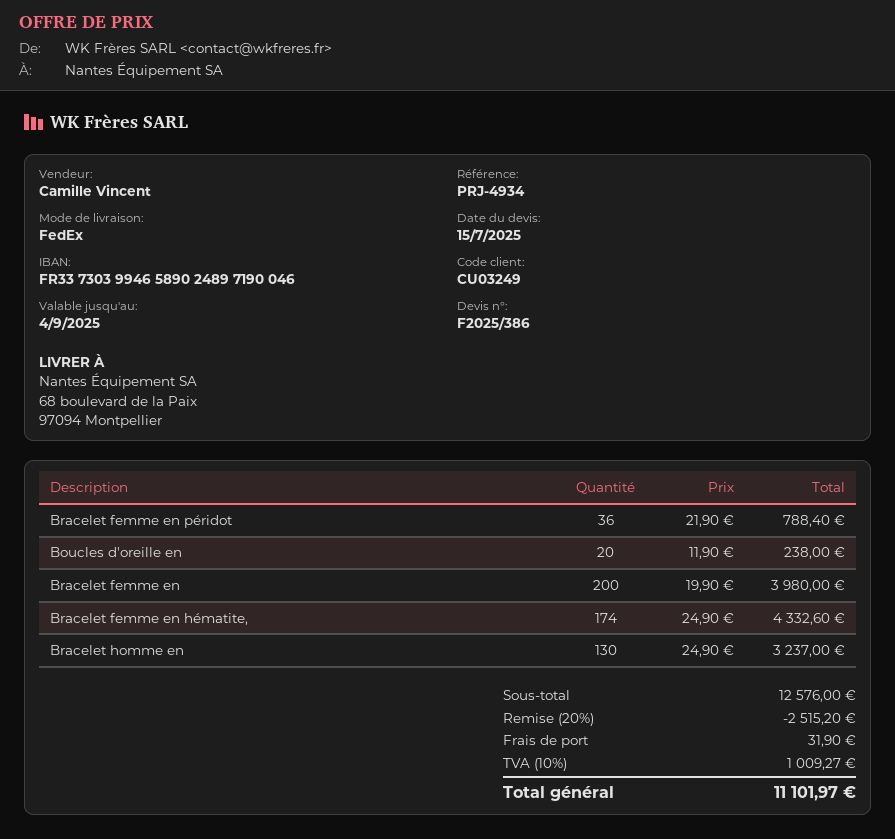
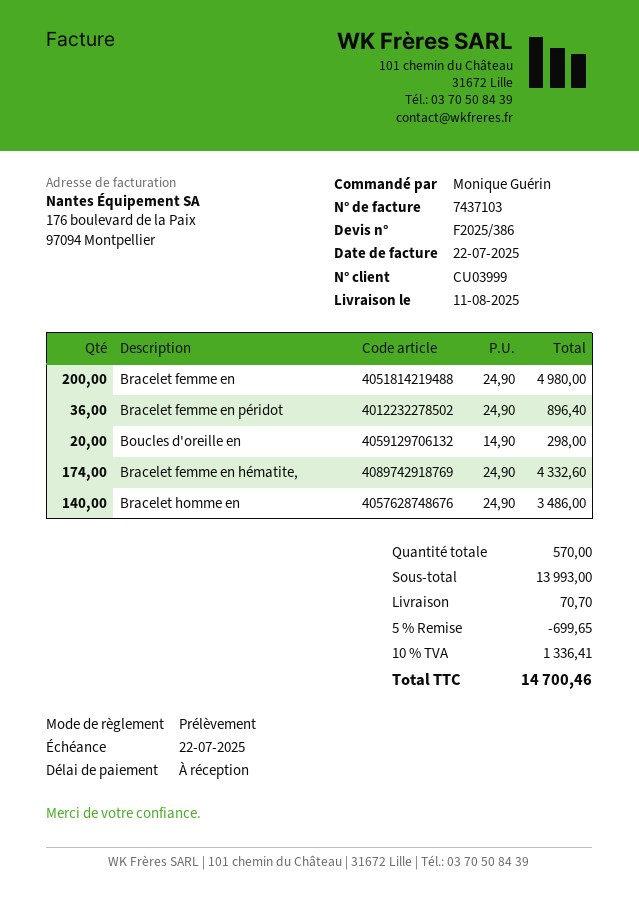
customer number: CU03249 -> CU03999
Bracelet femme en péridot: 36 x 21.90 = 788.40 -> 36 x 24.90 = 896.40
Boucles d'oreille en: 20 x 11.90 = 238.00 -> 20 x 14.90 = 298.00
Bracelet femme en: 200 x 19.90 = 3980.00 -> 200 x 24.90 = 4980.00
Bracelet homme en: 130 x 24.90 = 3237.00 -> 140 x 24.90 = 3486.00
subtotal: 12576.00 -> 13993.00
discount: 20% = 2515.20 -> 5% = 699.65
shipping: 31.90 -> 70.70
tax: 10% = 1009.27 -> 10% = 1336.41
total: 11101.97 -> 14700.46

